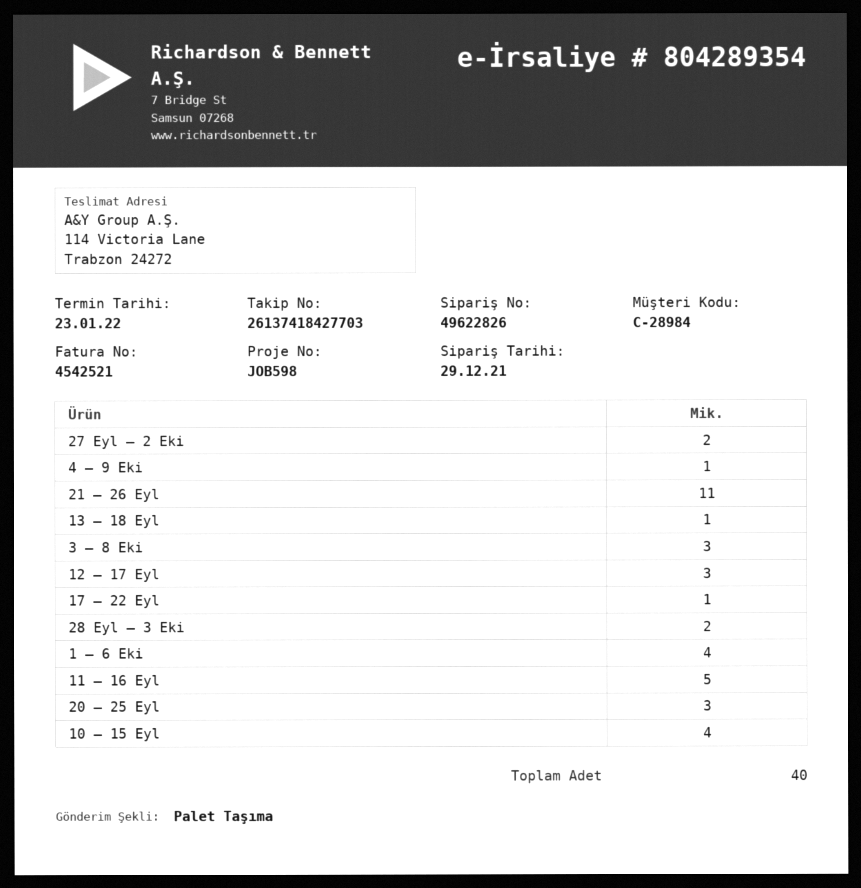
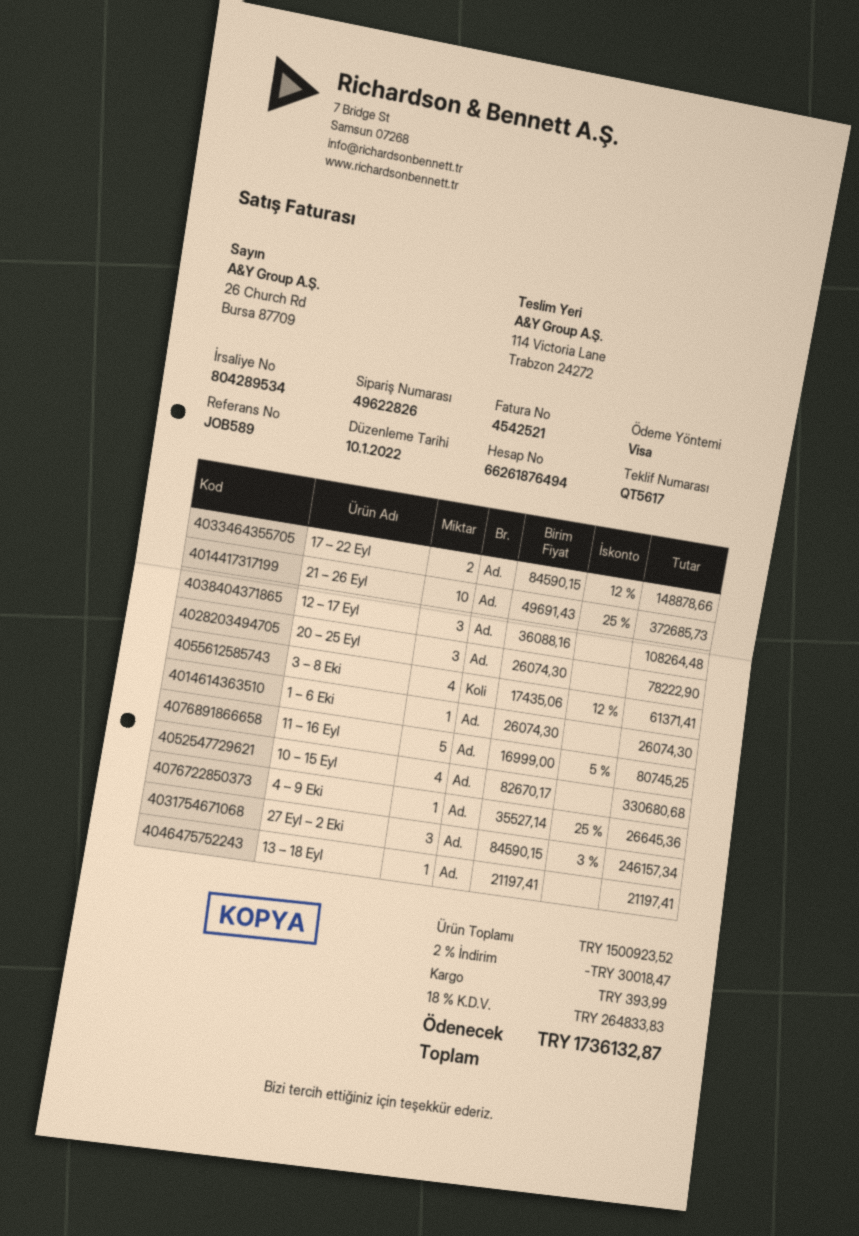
delivery note number: 804289354 -> 804289534
reference: JOB598 -> JOB589
27 Eyl – 2 Eki: 2 -> 3
21 – 26 Eyl: 11 -> 10
3 – 8 Eki: 3 -> 4
17 – 22 Eyl: 1 -> 2
28 Eyl – 3 Eki: 2 -> none
1 – 6 Eki: 4 -> 1

